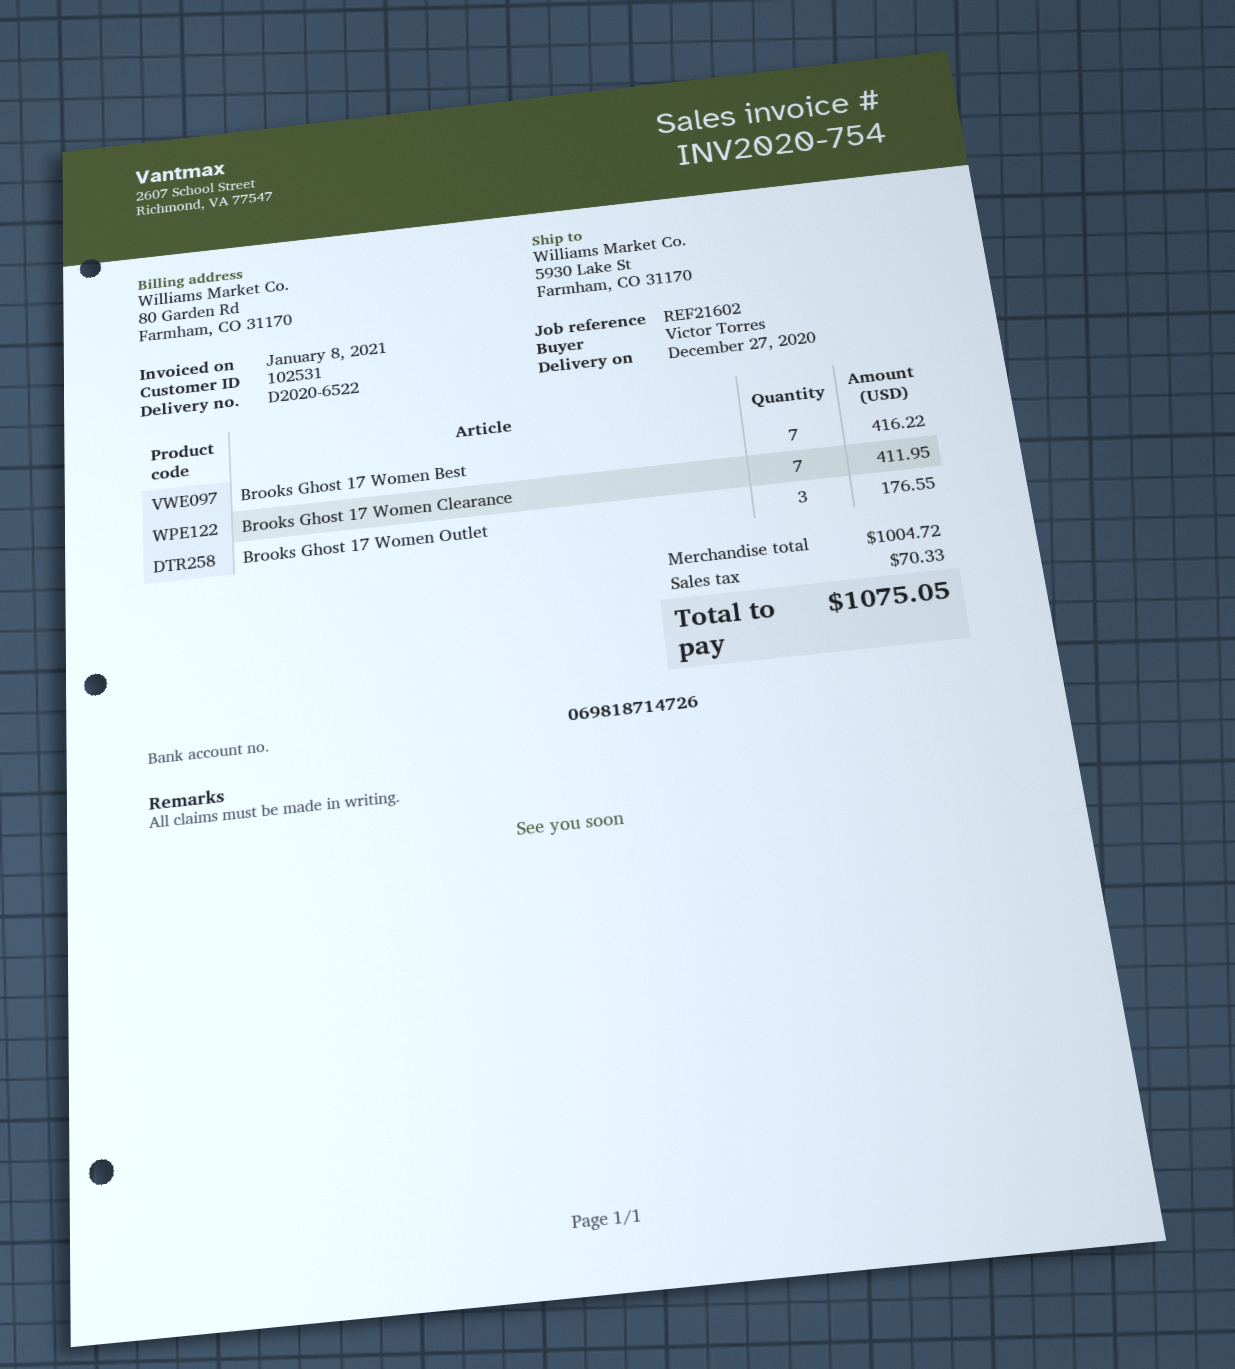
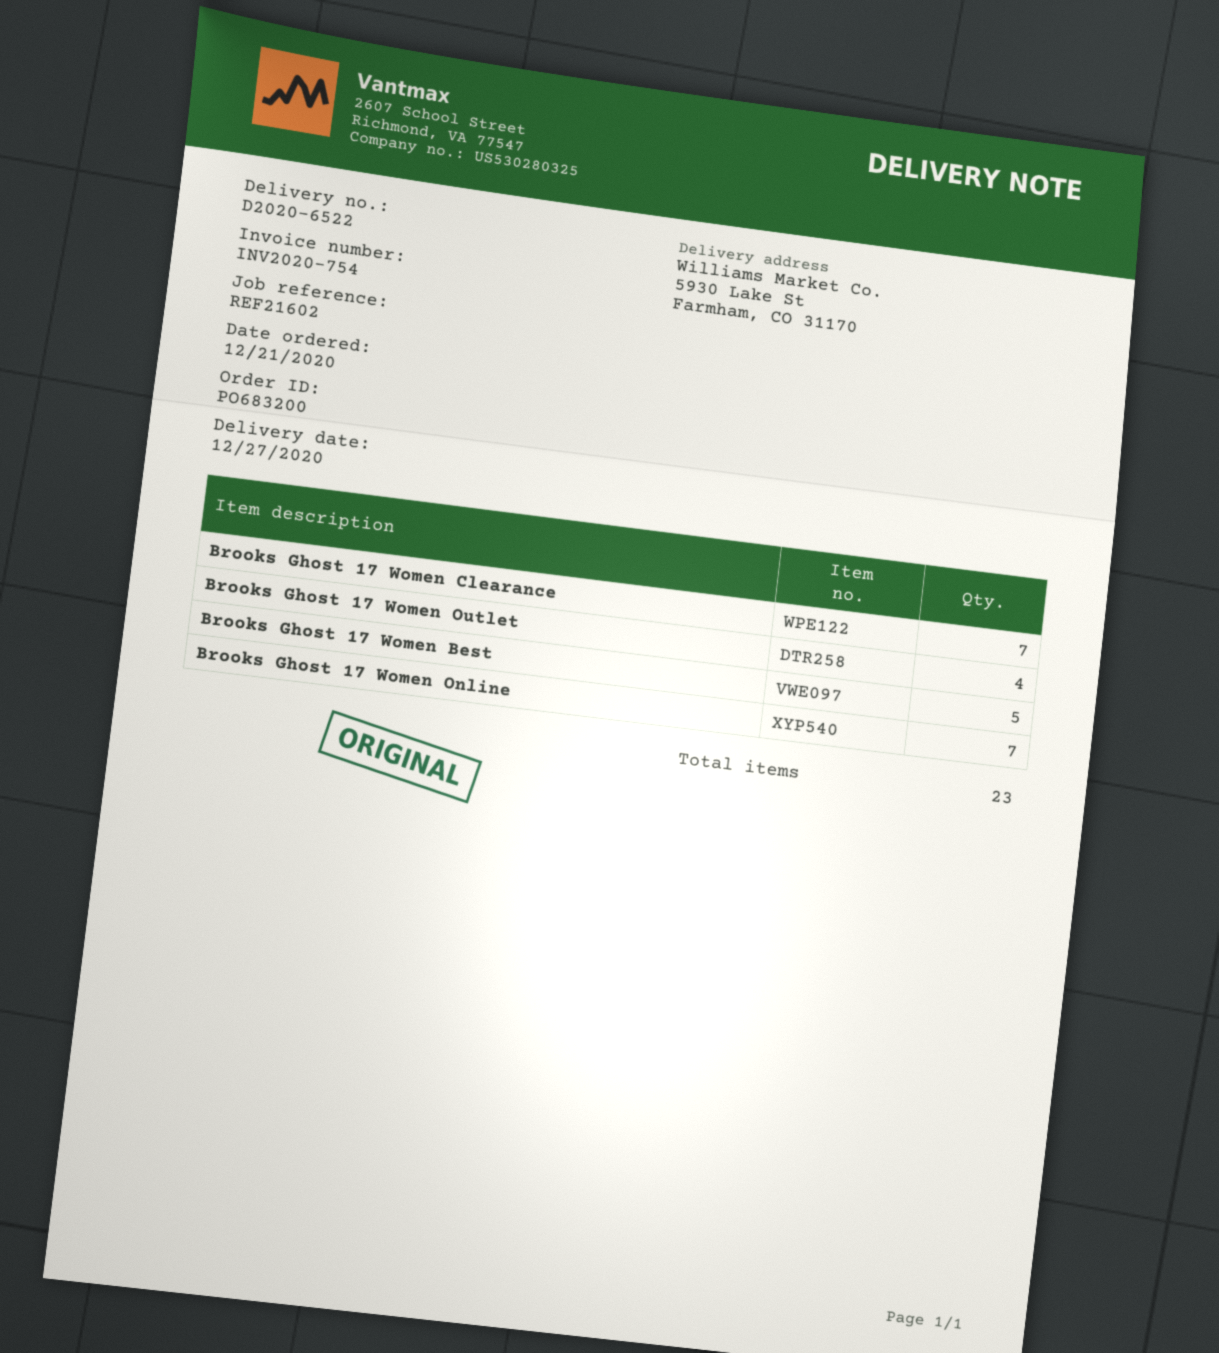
Brooks Ghost 17 Women Best: 7 -> 5
Brooks Ghost 17 Women Outlet: 3 -> 4
Brooks Ghost 17 Women Online: none -> 7

